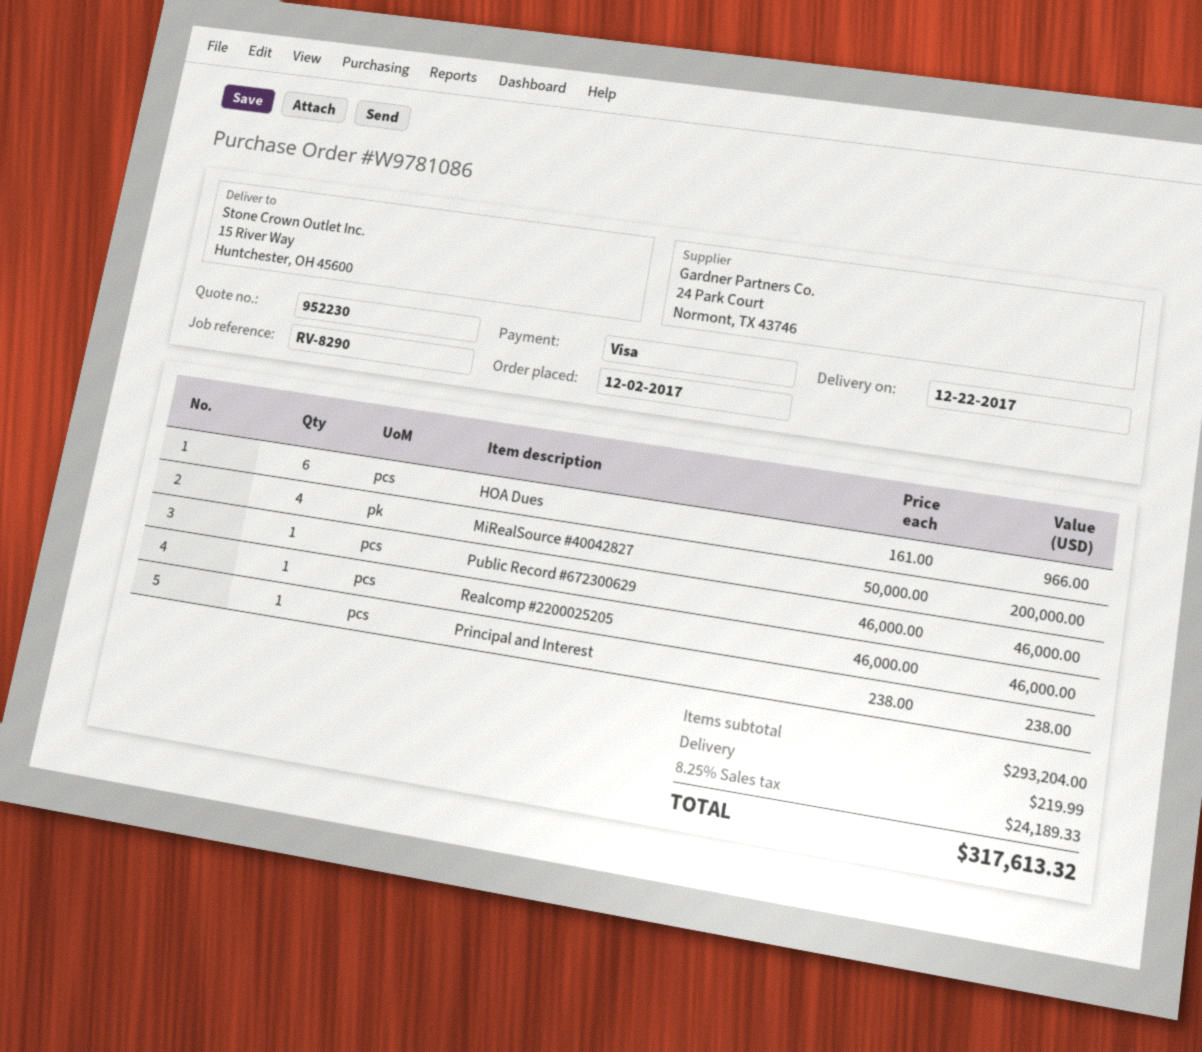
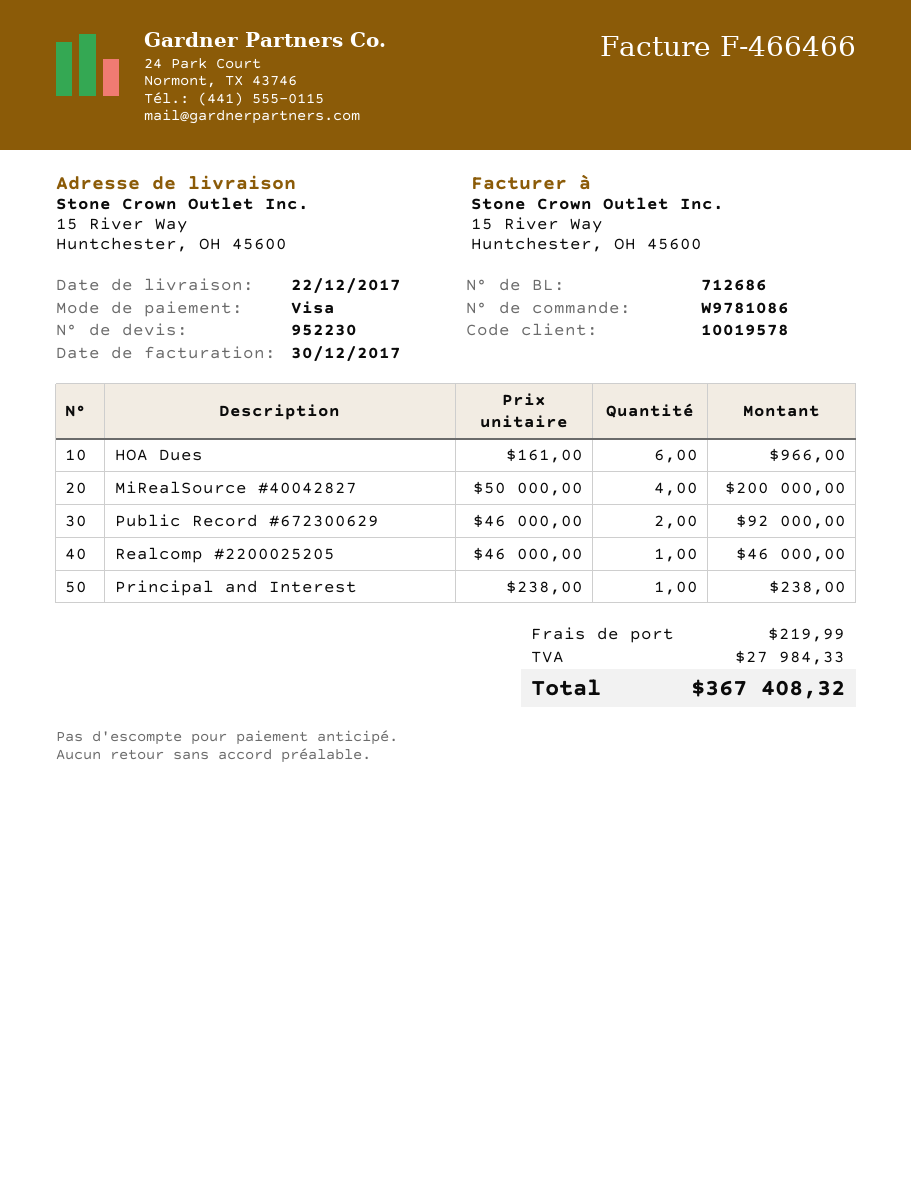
Public Record #672300629: 1 x 46000.00 = 46000.00 -> 2 x 46000.00 = 92000.00
tax: 24189.33 -> 27984.33
total: 317613.32 -> 367408.32

